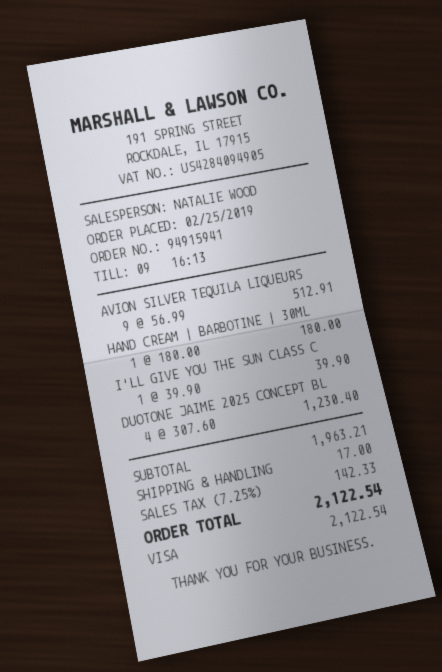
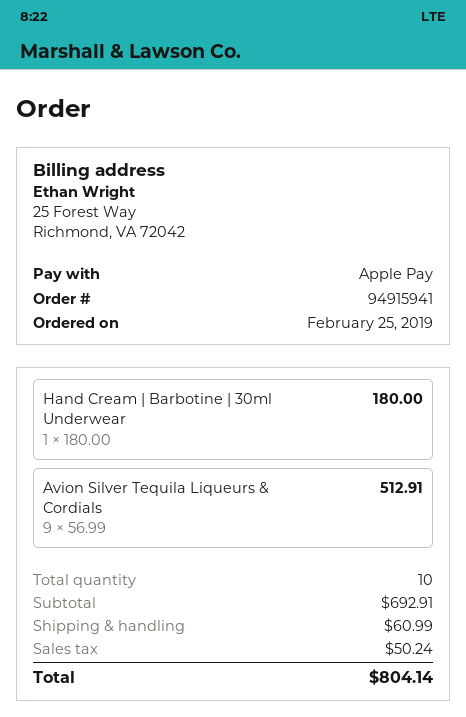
payment method: Visa -> Apple Pay
I'LL GIVE YOU THE SUN CLASS C: 1 x 39.90 = 39.90 -> none
DUOTONE JAIME 2025 CONCEPT BL: 4 x 307.60 = 1230.40 -> none
subtotal: 1963.21 -> 692.91
shipping: 17.00 -> 60.99
tax: 142.33 -> 50.24
total: 2122.54 -> 804.14

